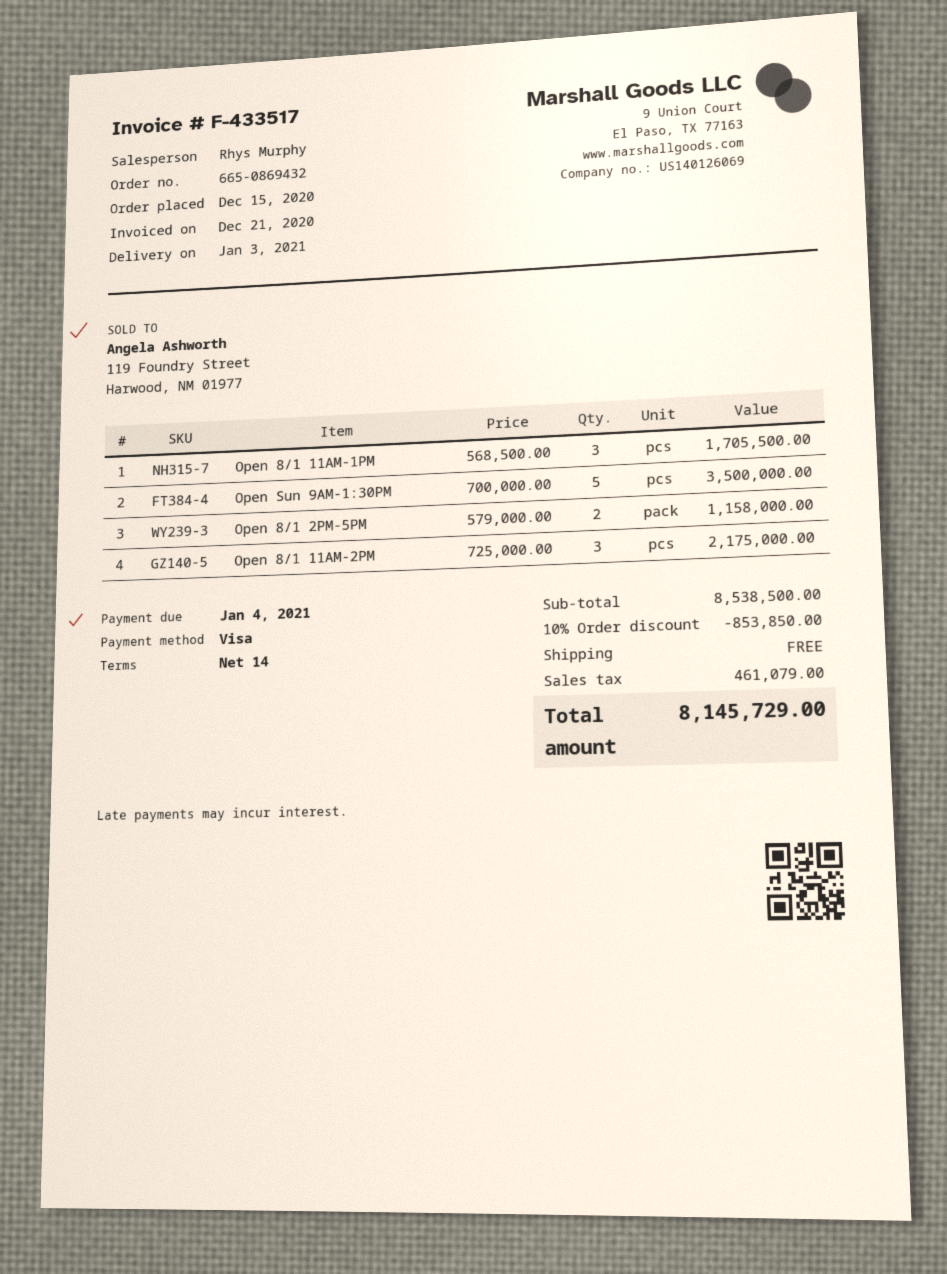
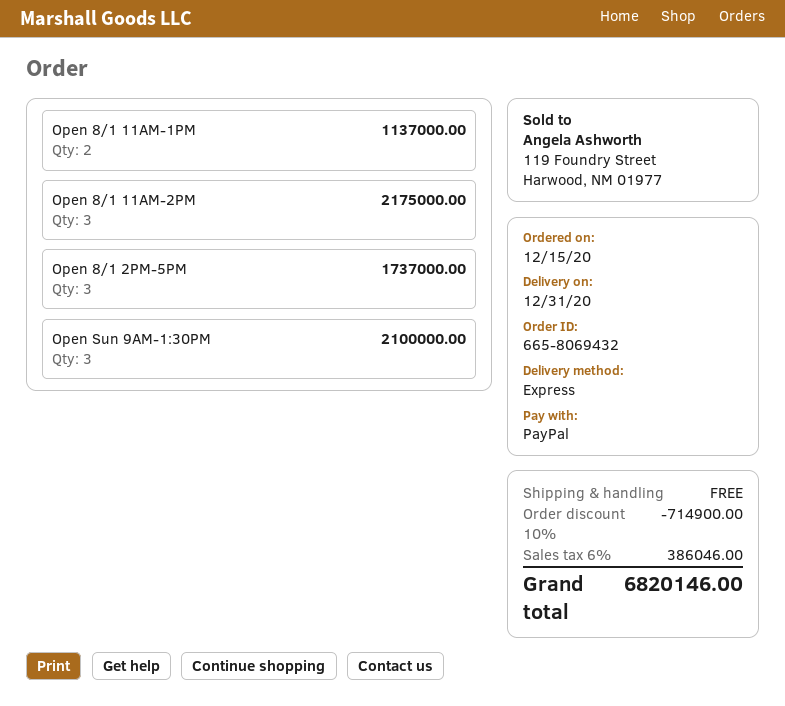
order number: 665-0869432 -> 665-8069432
delivery date: 2021-01-03 -> 2020-12-31
payment method: Visa -> PayPal
Open 8/1 11AM-1PM: 3 for 1705500.00 -> 2 for 1137000.00
Open Sun 9AM-1:30PM: 5 for 3500000.00 -> 3 for 2100000.00
Open 8/1 2PM-5PM: 2 for 1158000.00 -> 3 for 1737000.00
discount: 10% = 853850.00 -> 10% = 714900.00
tax: 461079.00 -> 386046.00
total: 8145729.00 -> 6820146.00

